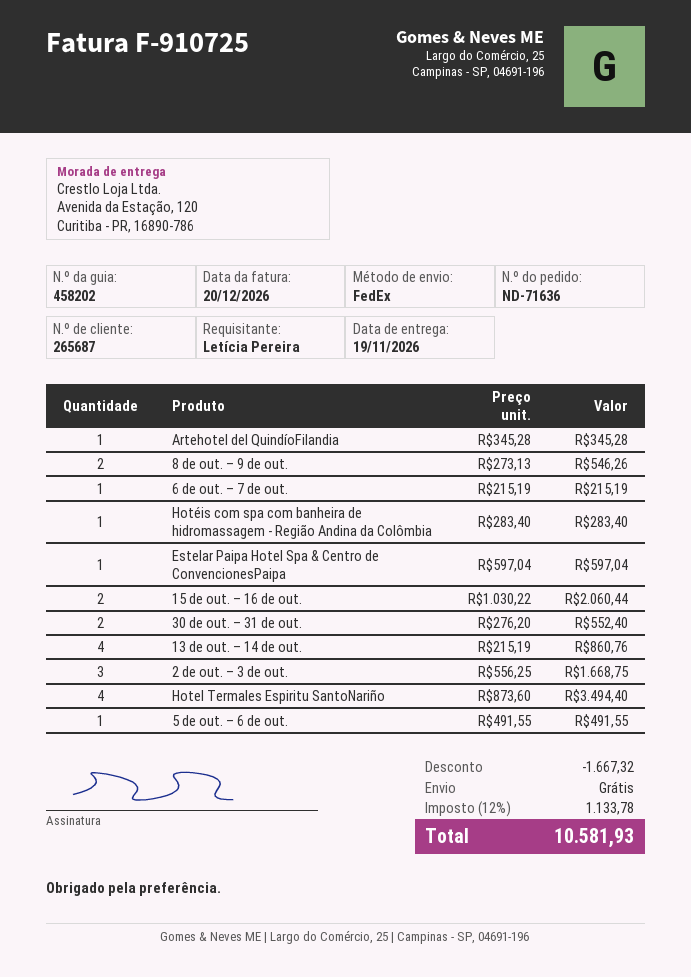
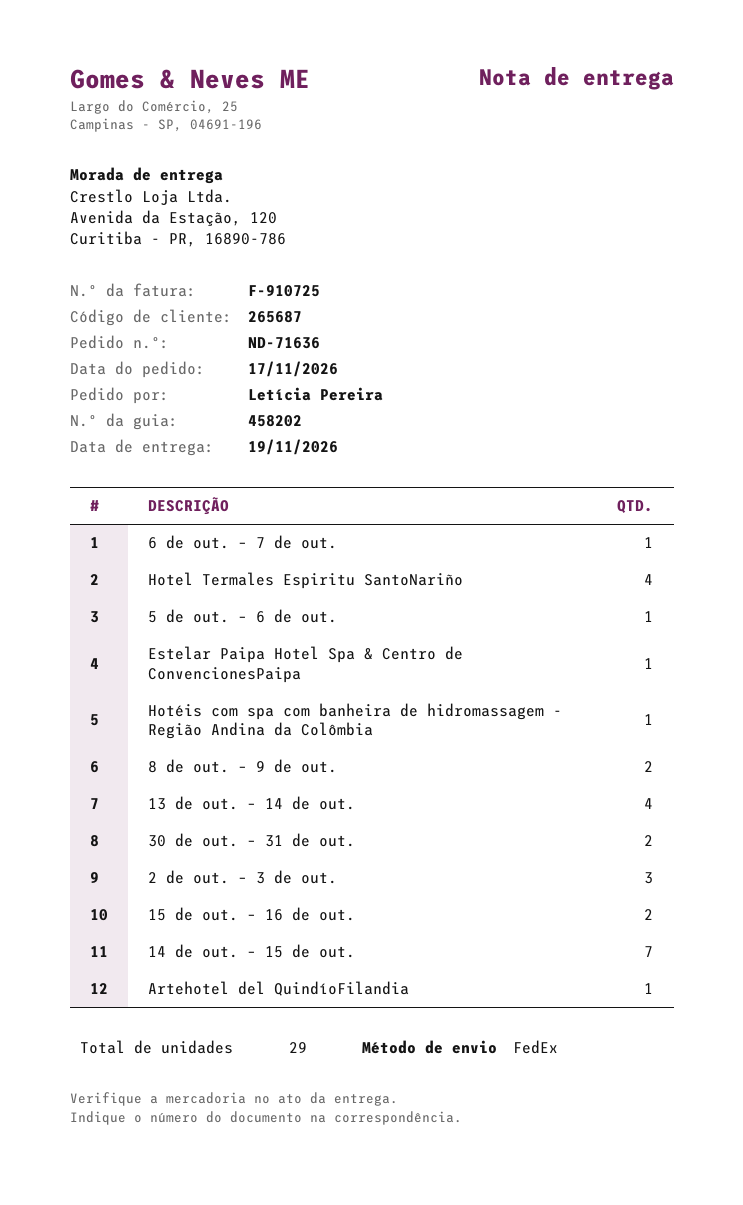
14 de out. – 15 de out.: none -> 7

